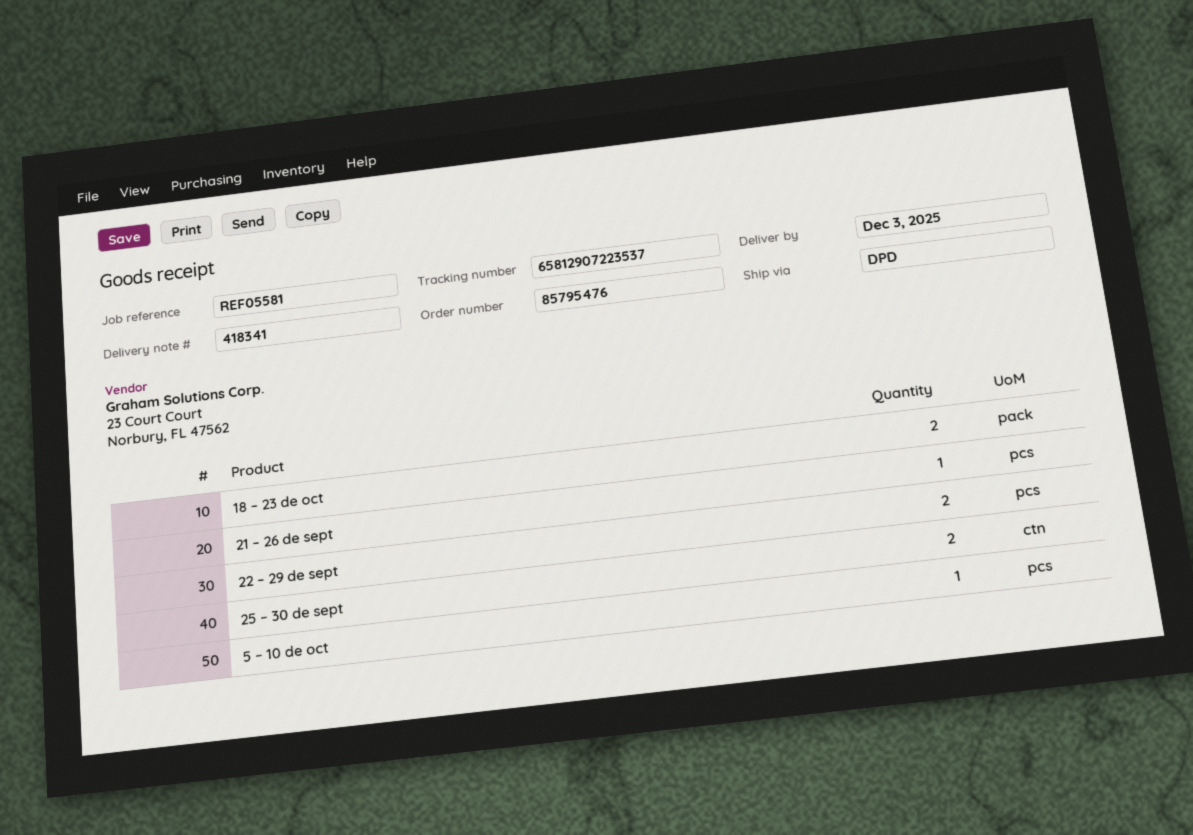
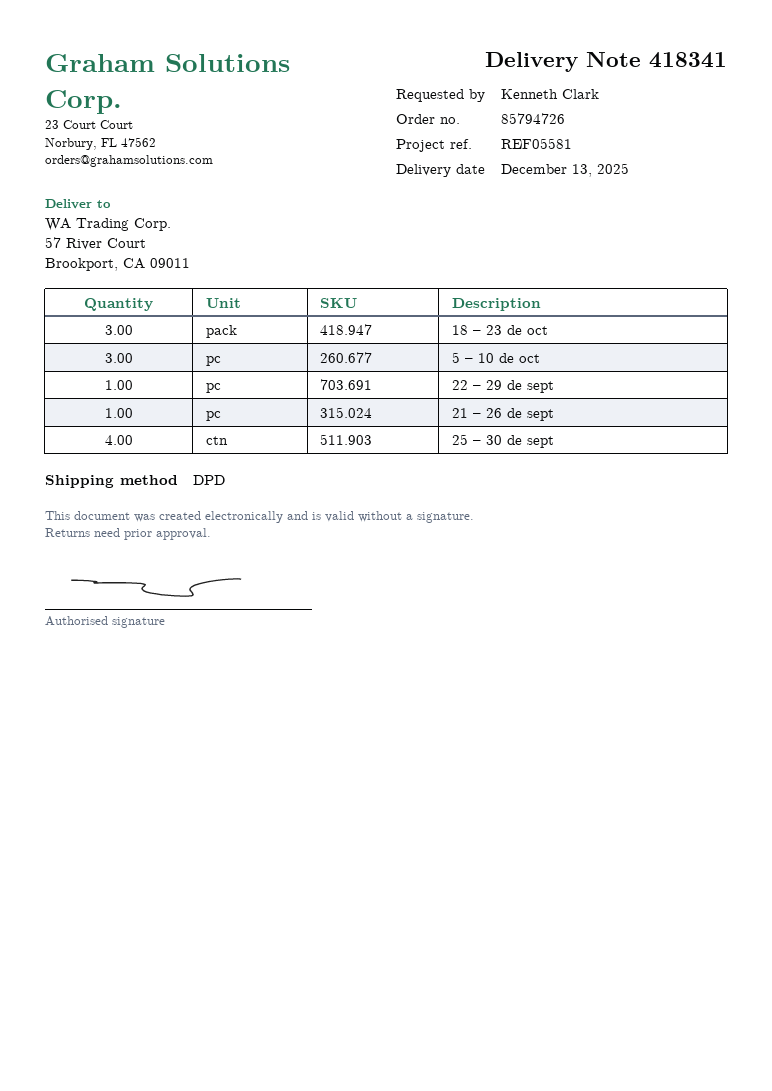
order number: 85795476 -> 85794726
delivery date: 2025-12-03 -> 2025-12-13
18 – 23 de oct: 2 -> 3
22 – 29 de sept: 2 -> 1
25 – 30 de sept: 2 -> 4
5 – 10 de oct: 1 -> 3

